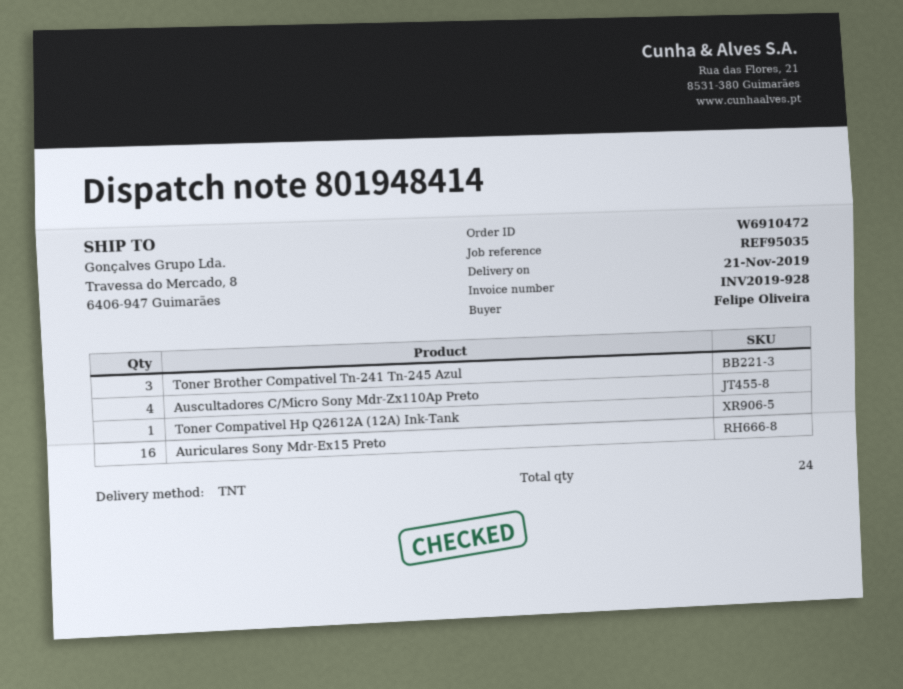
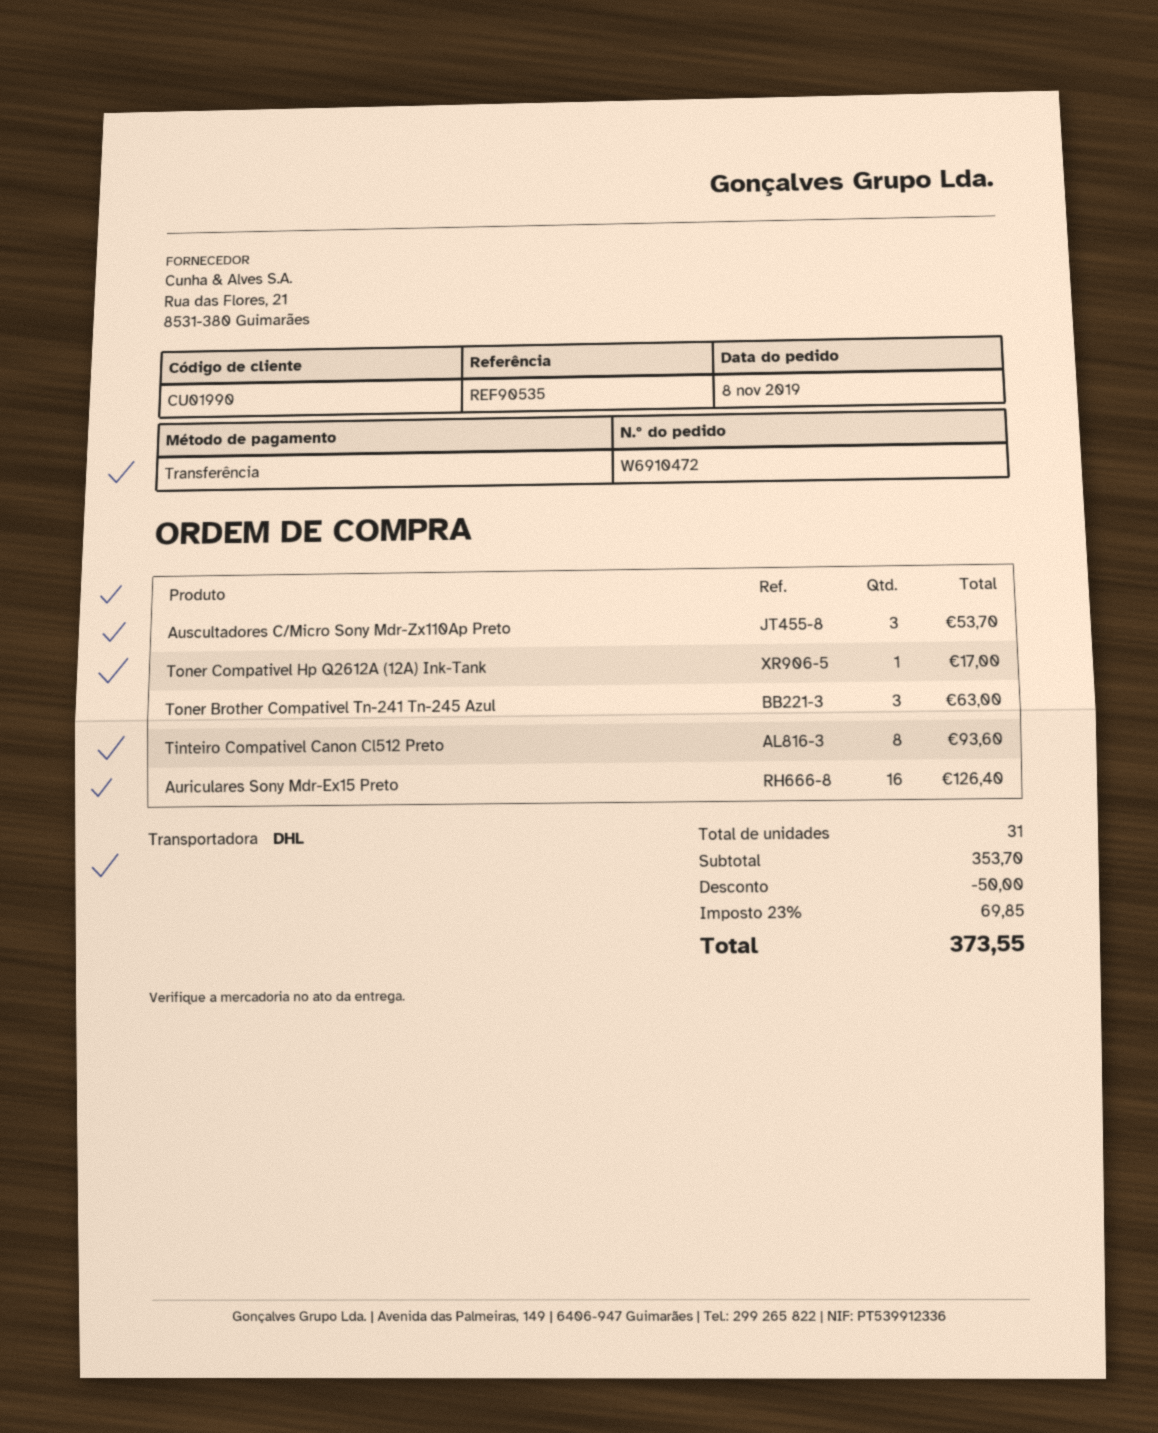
reference: REF95035 -> REF90535
shipping method: TNT -> DHL
Auscultadores C/Micro Sony Mdr-Zx110Ap Preto: 4 -> 3
Tinteiro Compativel Canon Cl512 Preto: none -> 8
total quantity: 24 -> 31

